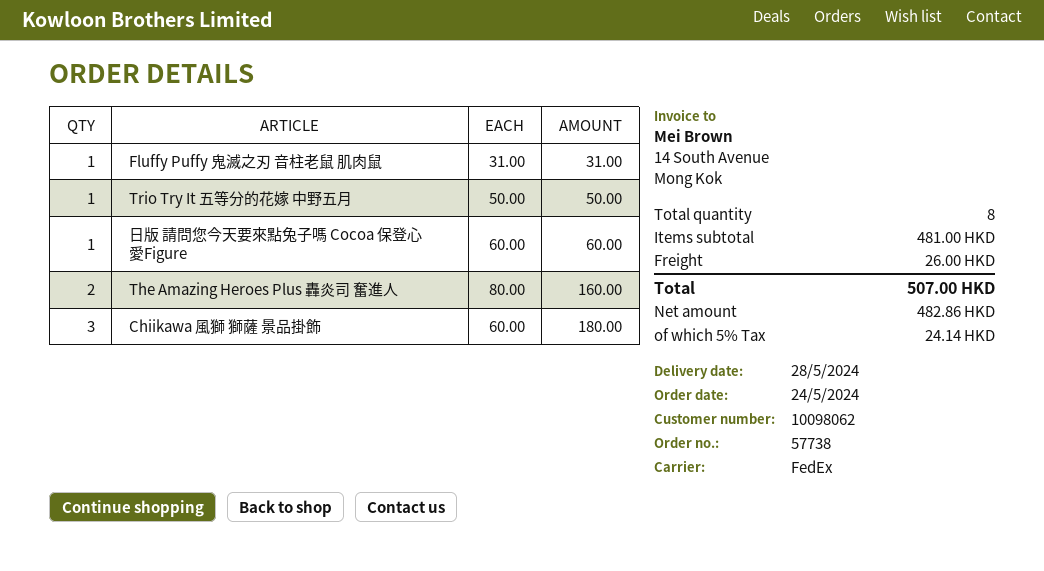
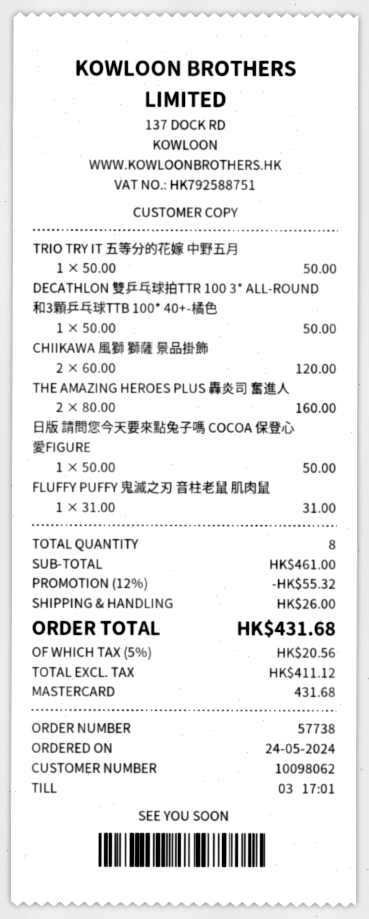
日版 請問您今天要來點兔子嗎 Cocoa 保登心愛Figure: 1 x 60.00 = 60.00 -> 1 x 50.00 = 50.00
Chiikawa 風獅 獅薩 景品掛飾: 3 x 60.00 = 180.00 -> 2 x 60.00 = 120.00
DECATHLON 雙乒乓球拍TTR 100 3* ALL-ROUND和3顆乒乓球TTB 100* 40+-橘色: none -> 1 x 50.00 = 50.00
subtotal: 481.00 -> 461.00
discount: none -> 12% = 55.32
net: 482.86 -> 411.12
tax: 5% = 24.14 -> 5% = 20.56
total: 507.00 -> 431.68

